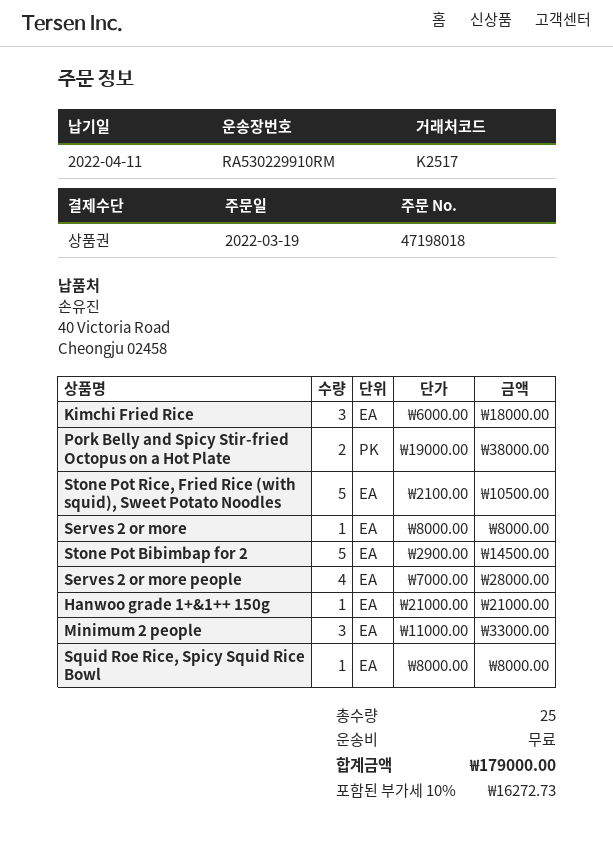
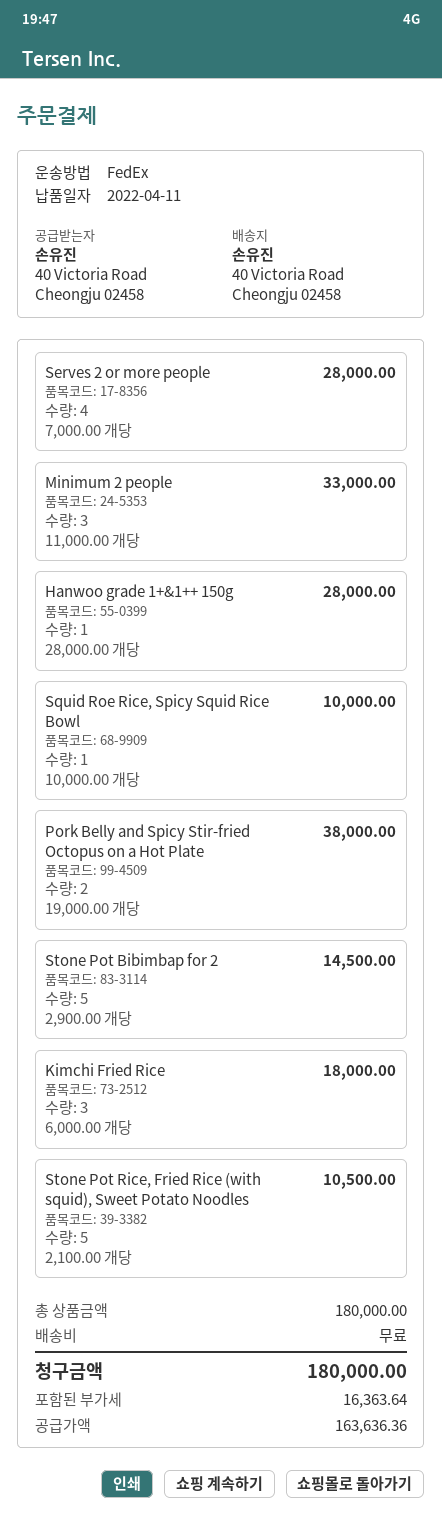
Serves 2 or more: 1 x 8000.00 = 8000.00 -> none
Hanwoo grade 1+&1++ 150g: 1 x 21000.00 = 21000.00 -> 1 x 28000.00 = 28000.00
Squid Roe Rice, Spicy Squid Rice Bowl: 1 x 8000.00 = 8000.00 -> 1 x 10000.00 = 10000.00
tax: 16272.73 -> 16363.64
total: 179000.00 -> 180000.00

